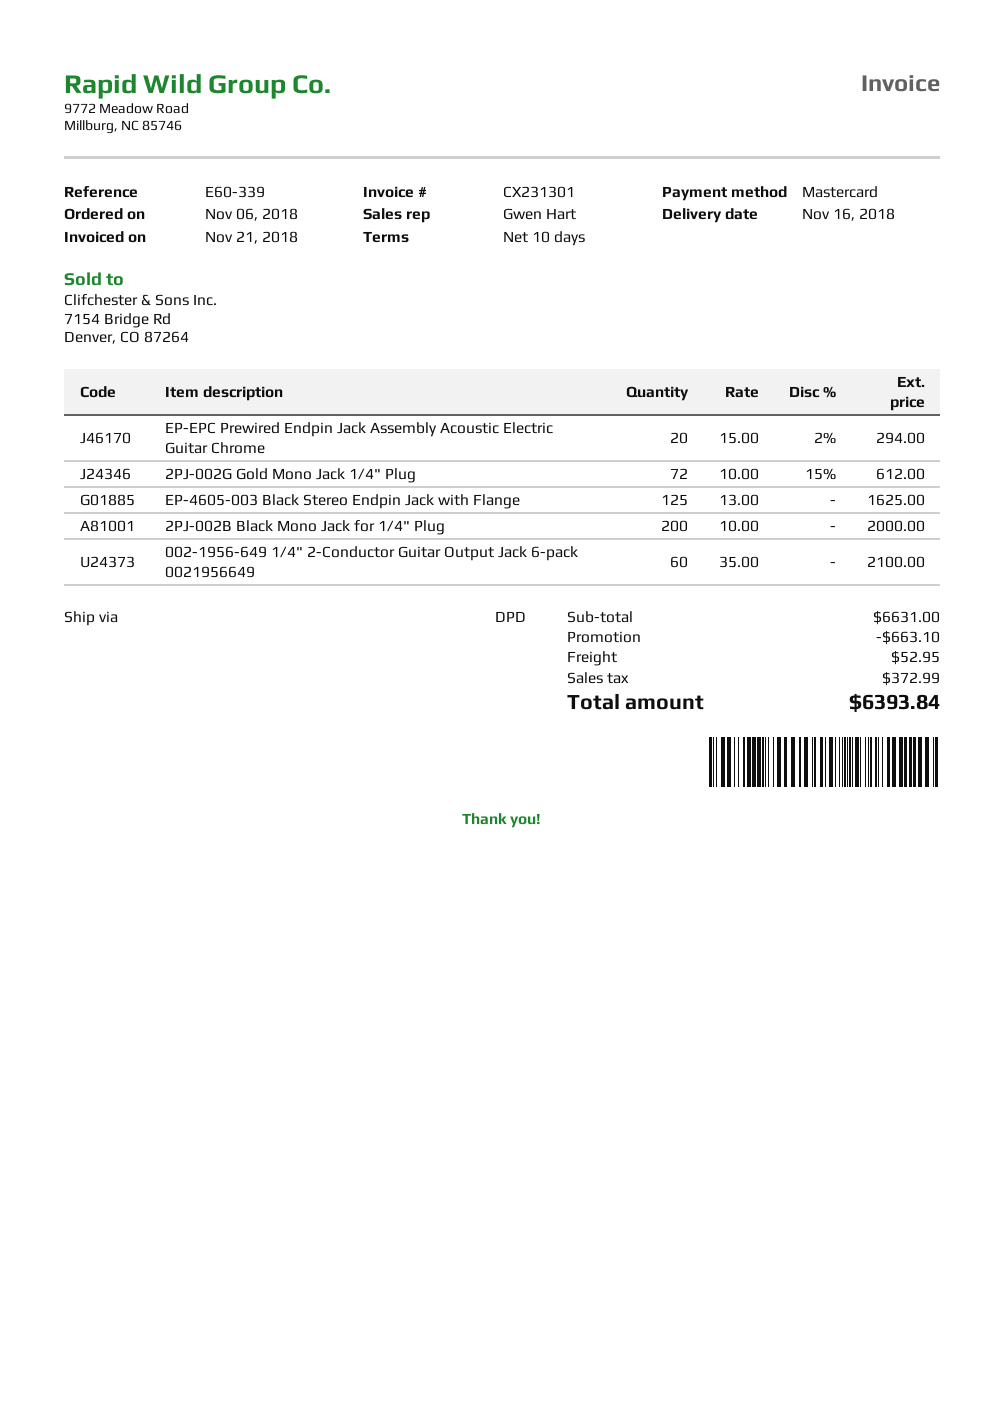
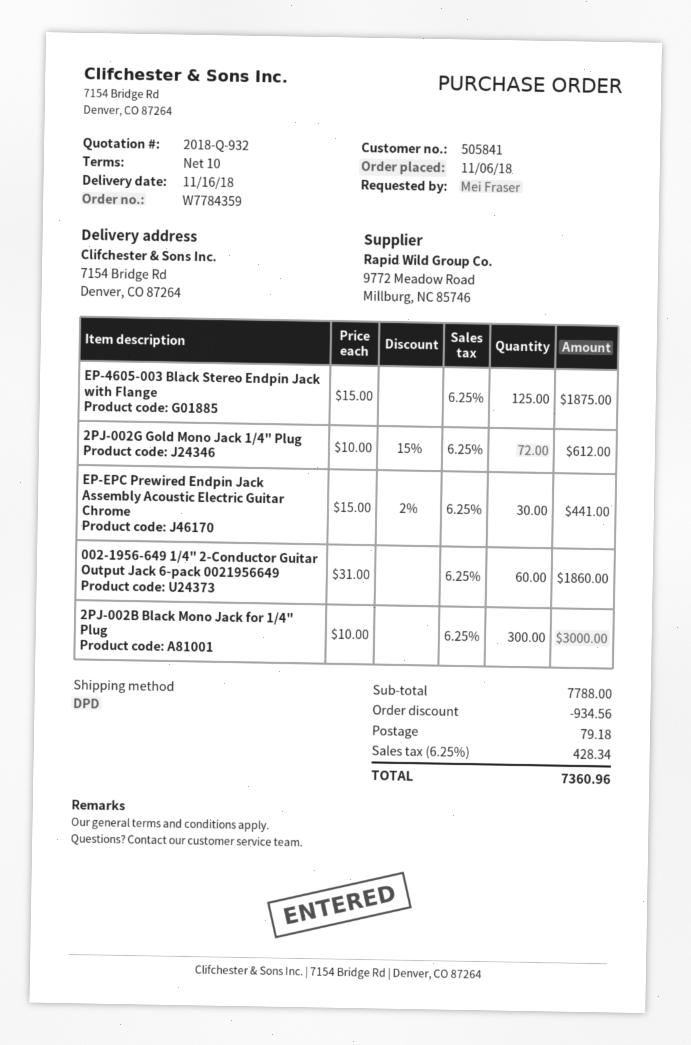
EP-EPC Prewired Endpin Jack Assembly Acoustic Electric Guitar Chrome: 20 x 15.00 - 2% = 294.00 -> 30 x 15.00 - 2% = 441.00
EP-4605-003 Black Stereo Endpin Jack with Flange: 125 x 13.00 = 1625.00 -> 125 x 15.00 = 1875.00
2PJ-002B Black Mono Jack for 1/4" Plug: 200 x 10.00 = 2000.00 -> 300 x 10.00 = 3000.00
002-1956-649 1/4" 2-Conductor Guitar Output Jack 6-pack 0021956649: 60 x 35.00 = 2100.00 -> 60 x 31.00 = 1860.00
subtotal: 6631.00 -> 7788.00
discount: 663.10 -> 934.56
shipping: 52.95 -> 79.18
tax: 372.99 -> 428.34
total: 6393.84 -> 7360.96

